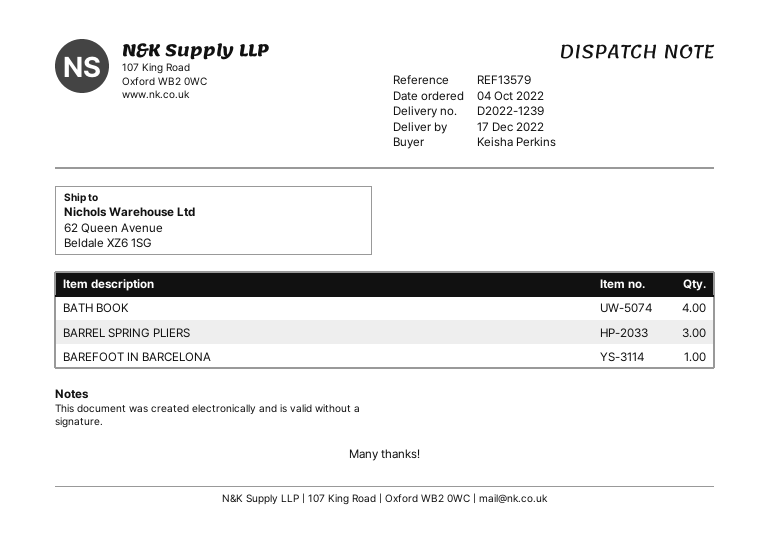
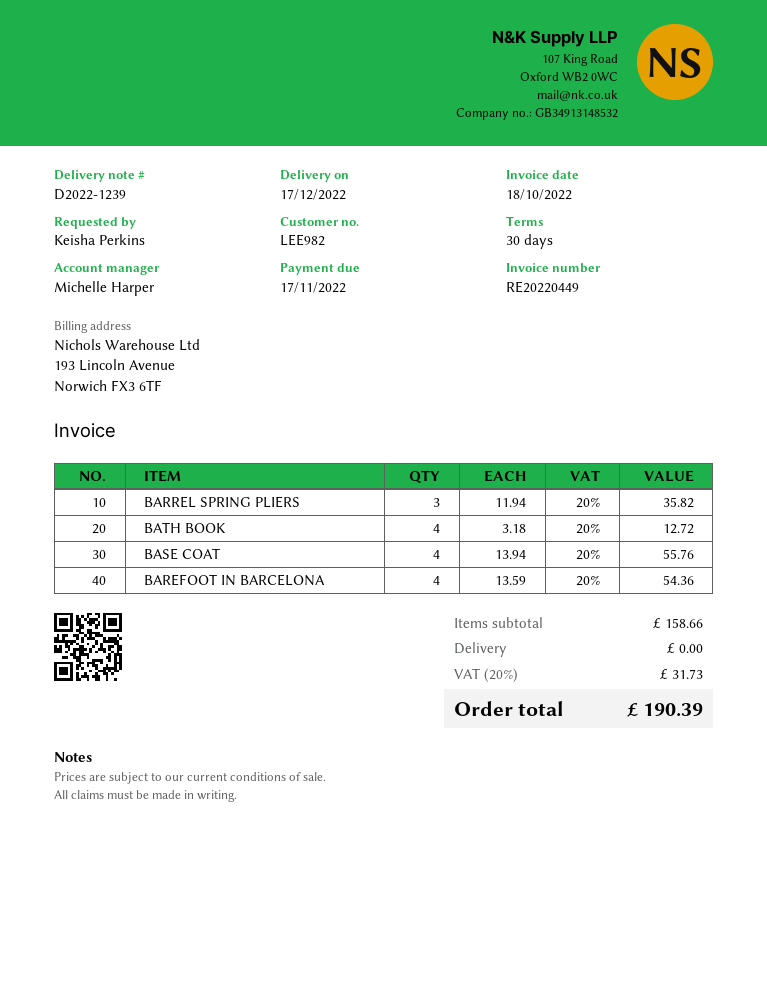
BAREFOOT IN BARCELONA: 1 -> 4
BASE COAT: none -> 4

